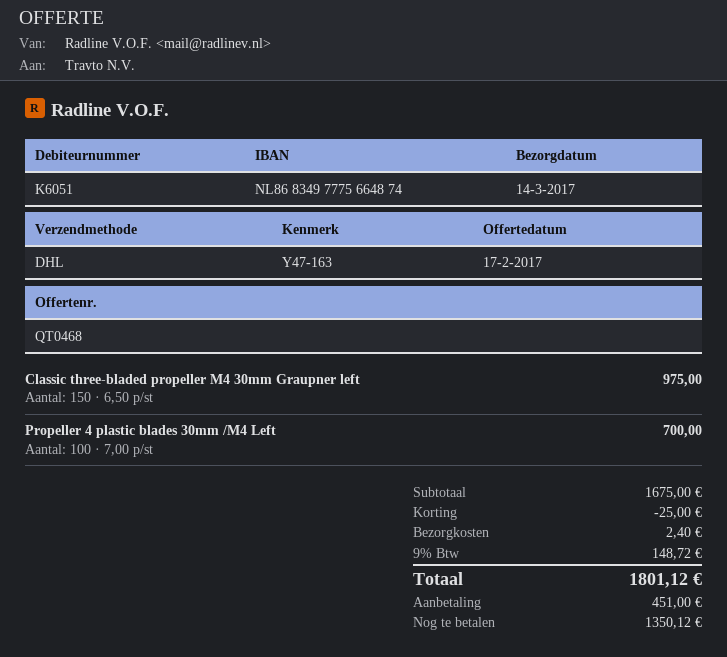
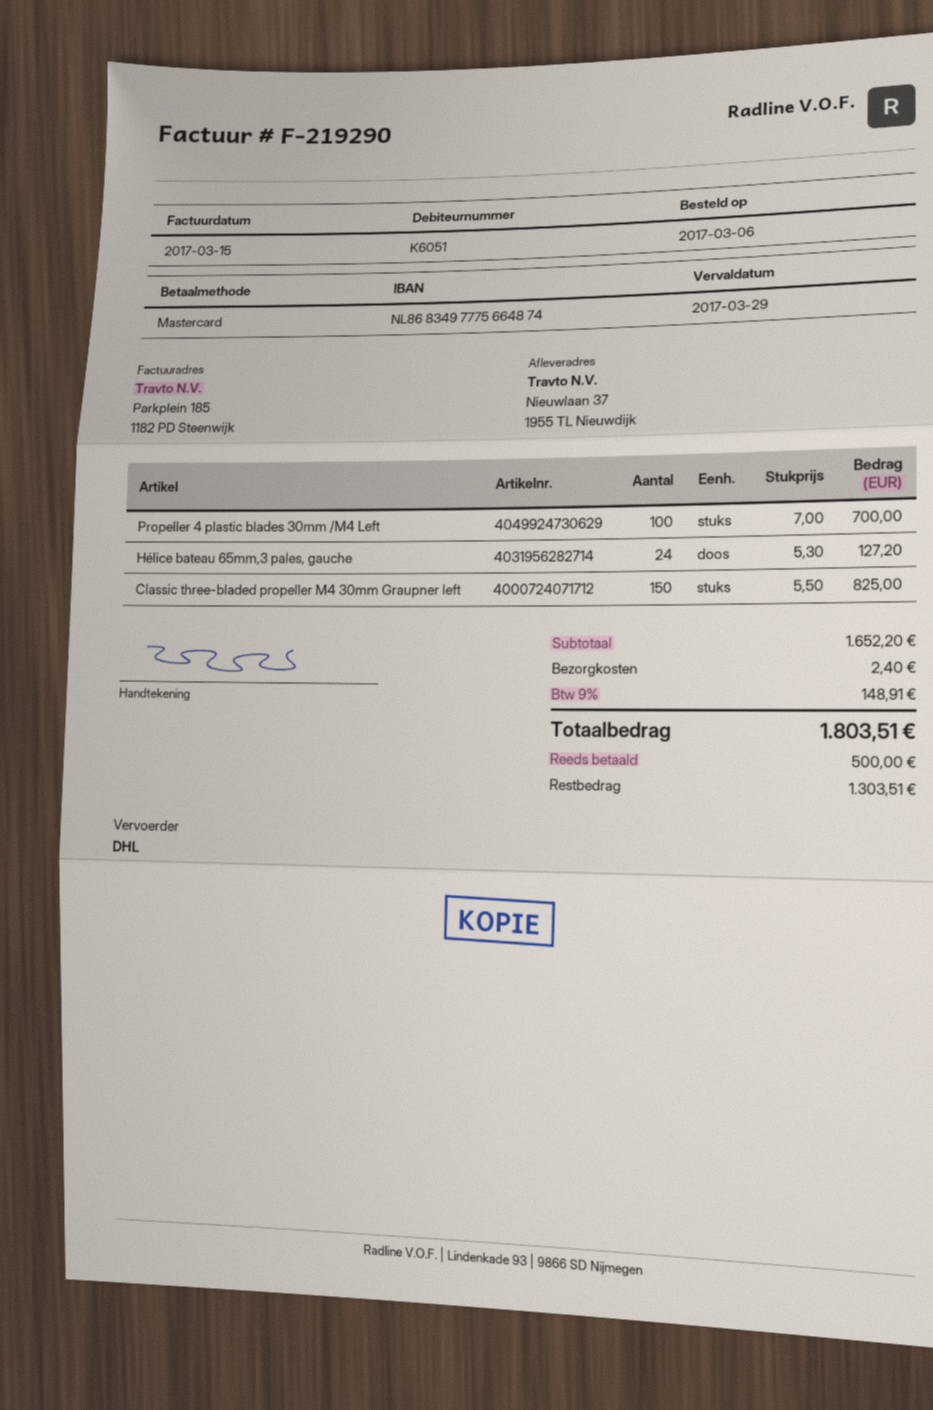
Classic three-bladed propeller M4 30mm Graupner left: 150 x 6.50 = 975.00 -> 150 x 5.50 = 825.00
Hélice bateau 65mm,3 pales, gauche: none -> 24 x 5.30 = 127.20
subtotal: 1675.00 -> 1652.20
discount: 25.00 -> none
tax: 9% = 148.72 -> 9% = 148.91
total: 1801.12 -> 1803.51
deposit: 451.00 -> 500.00
balance: 1350.12 -> 1303.51

